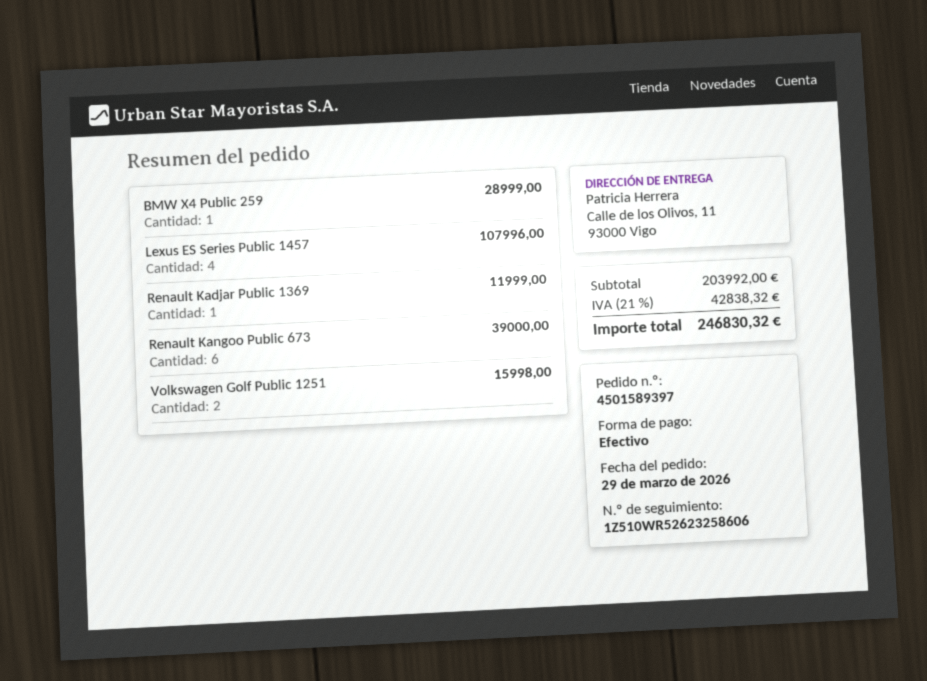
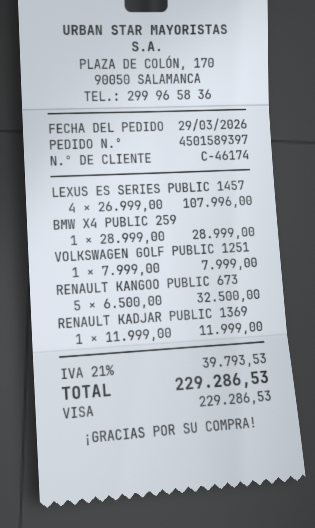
payment method: cash -> Visa
Renault Kangoo Public 673: 6 for 39000.00 -> 5 for 32500.00
Volkswagen Golf Public 1251: 2 for 15998.00 -> 1 for 7999.00
tax: 21% = 42838.32 -> 21% = 39793.53
total: 246830.32 -> 229286.53

